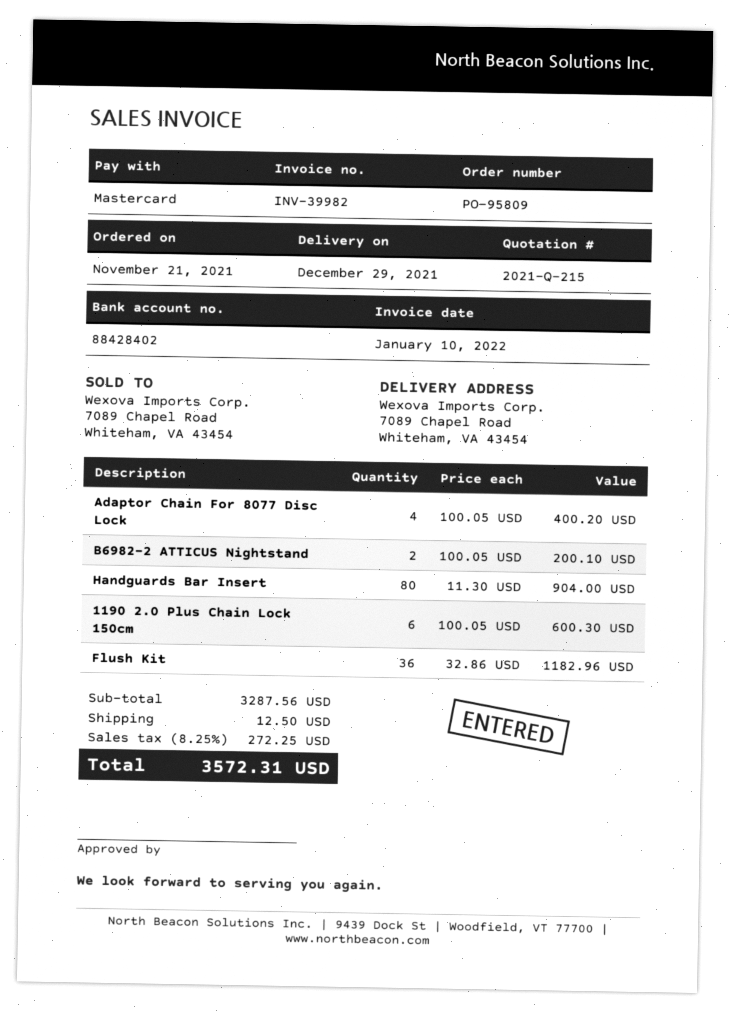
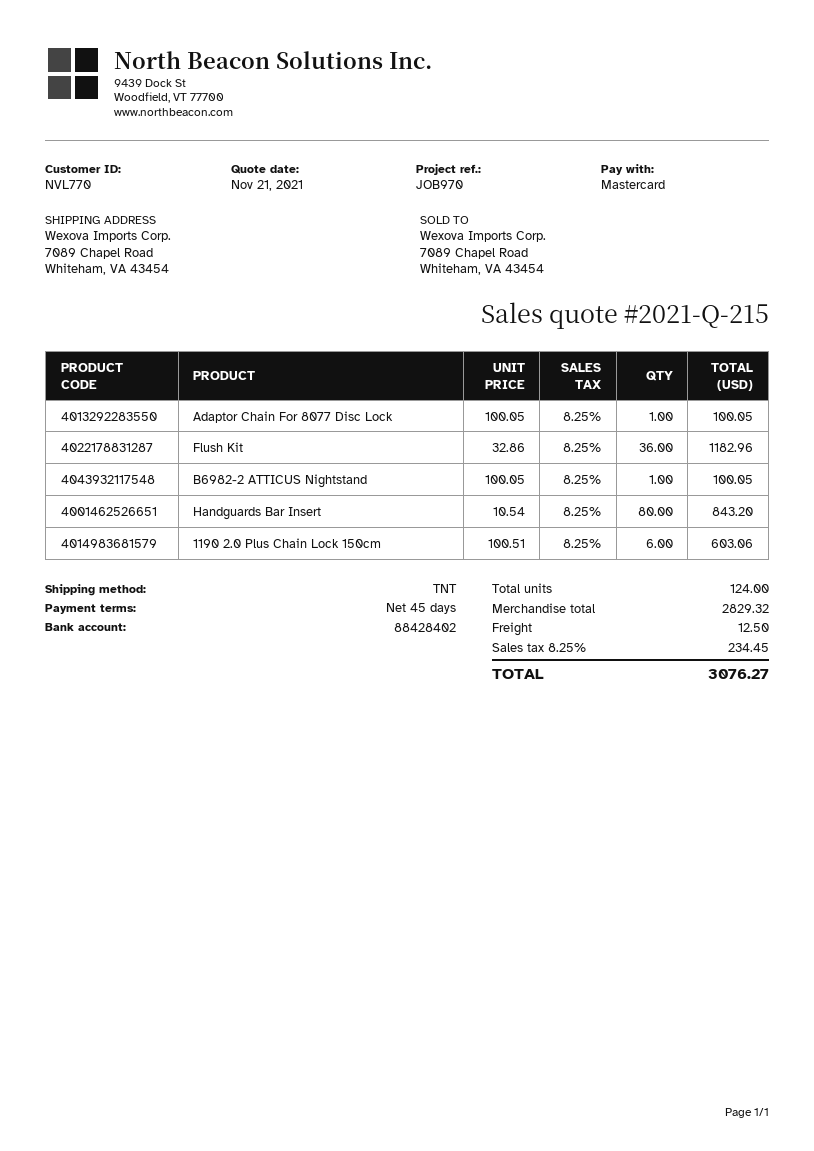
Adaptor Chain For 8077 Disc Lock: 4 x 100.05 = 400.20 -> 1 x 100.05 = 100.05
B6982-2 ATTICUS Nightstand: 2 x 100.05 = 200.10 -> 1 x 100.05 = 100.05
Handguards Bar Insert: 80 x 11.30 = 904.00 -> 80 x 10.54 = 843.20
1190 2.0 Plus Chain Lock 150cm: 6 x 100.05 = 600.30 -> 6 x 100.51 = 603.06
subtotal: 3287.56 -> 2829.32
tax: 8.25% = 272.25 -> 8.25% = 234.45
total: 3572.31 -> 3076.27

